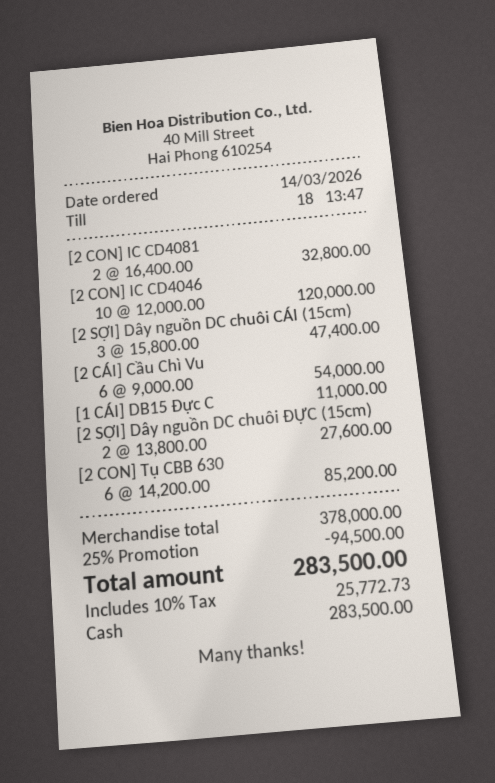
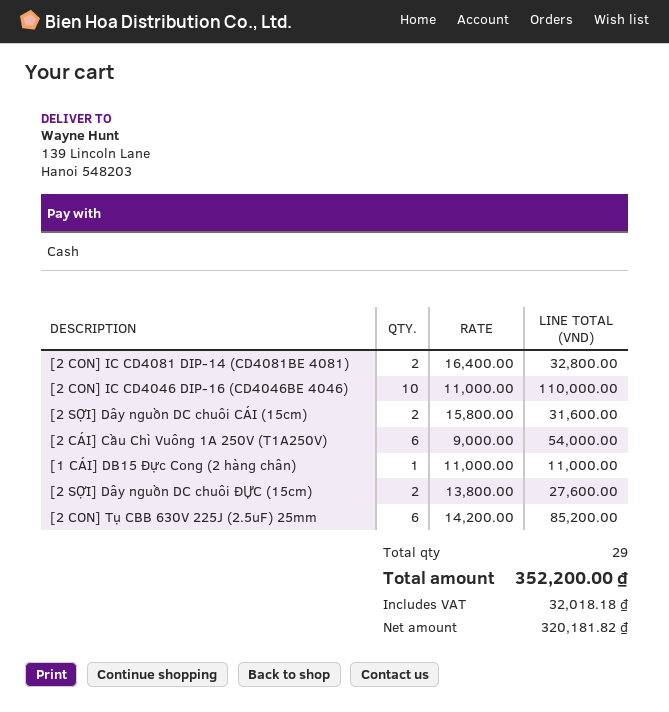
[2 CON] IC CD4046: 10 x 12000.00 = 120000.00 -> 10 x 11000.00 = 110000.00
[2 SỢI] Dây nguồn DC chuôi CÁI (15cm): 3 x 15800.00 = 47400.00 -> 2 x 15800.00 = 31600.00
discount: 25% = 94500.00 -> none
tax: 25772.73 -> 32018.18
total: 283500.00 -> 352200.00

